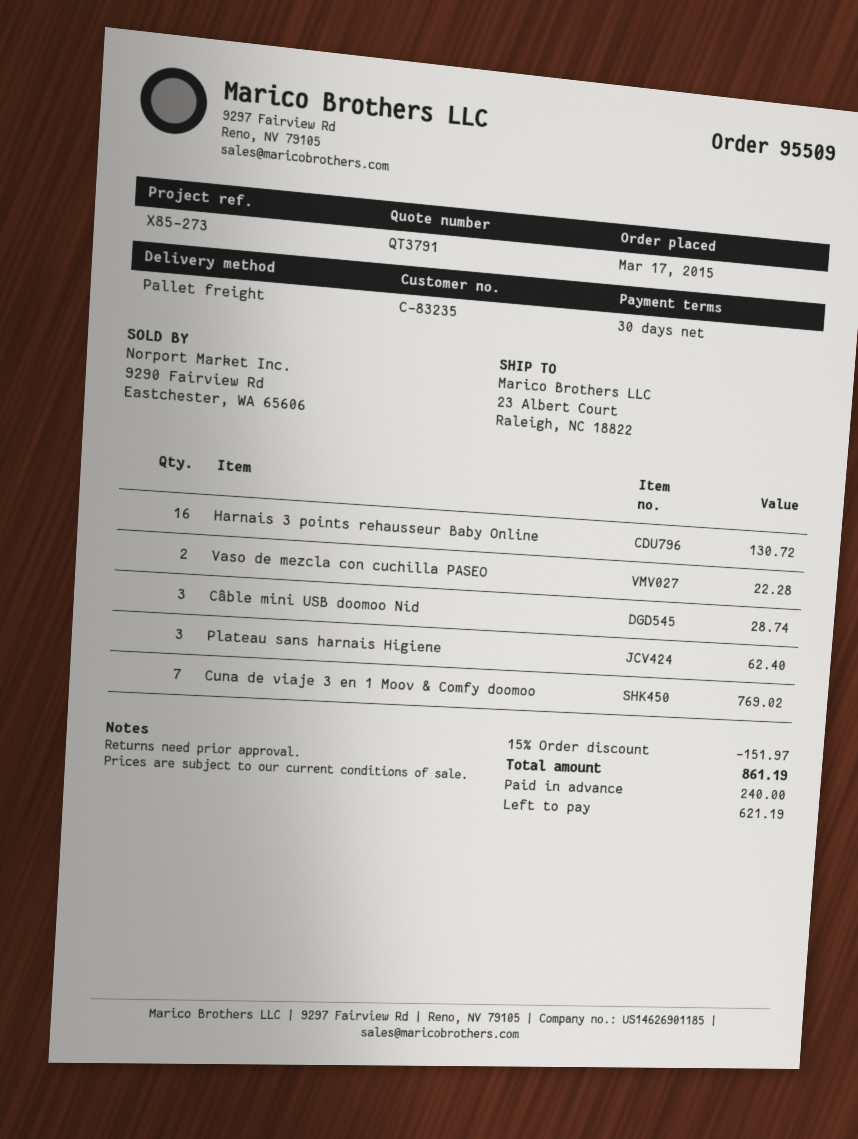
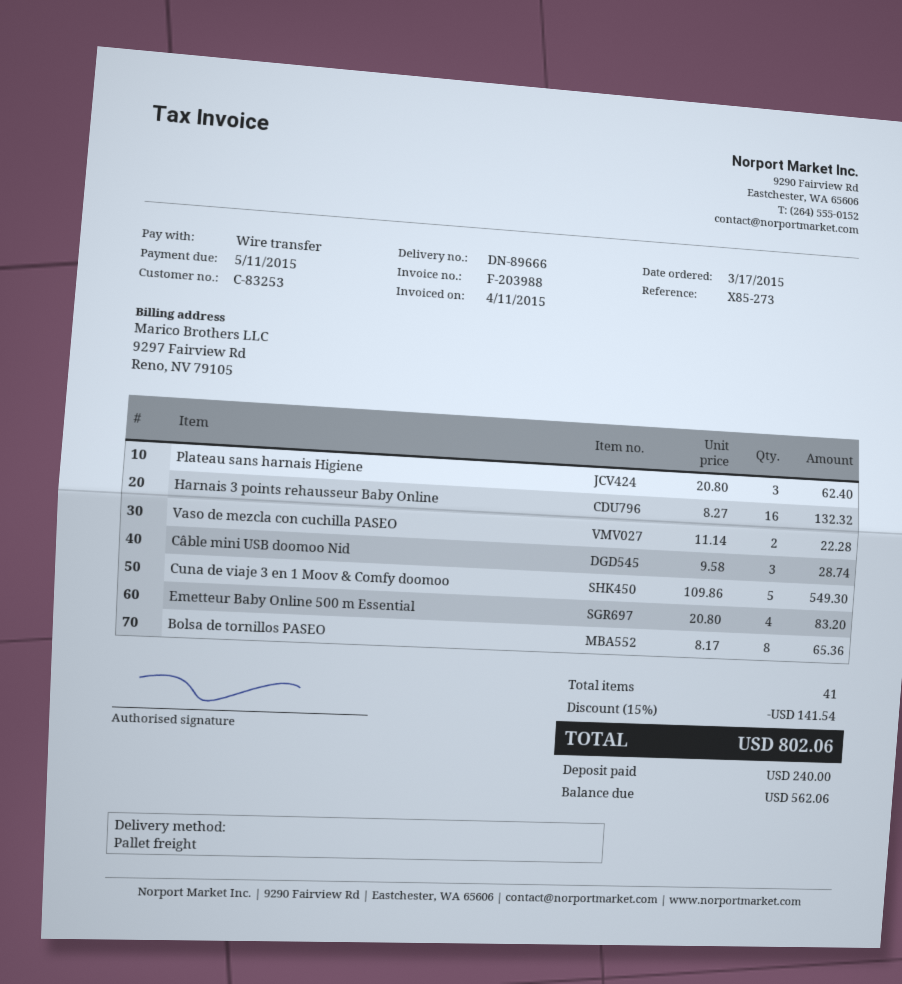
customer number: C-83235 -> C-83253
Harnais 3 points rehausseur Baby Online: 16 for 130.72 -> 16 for 132.32
Cuna de viaje 3 en 1 Moov & Comfy doomoo: 7 for 769.02 -> 5 for 549.30
Emetteur Baby Online 500 m Essential: none -> 4 for 83.20
Bolsa de tornillos PASEO: none -> 8 for 65.36
discount: 15% = 151.97 -> 15% = 141.54
total: 861.19 -> 802.06
balance: 621.19 -> 562.06

